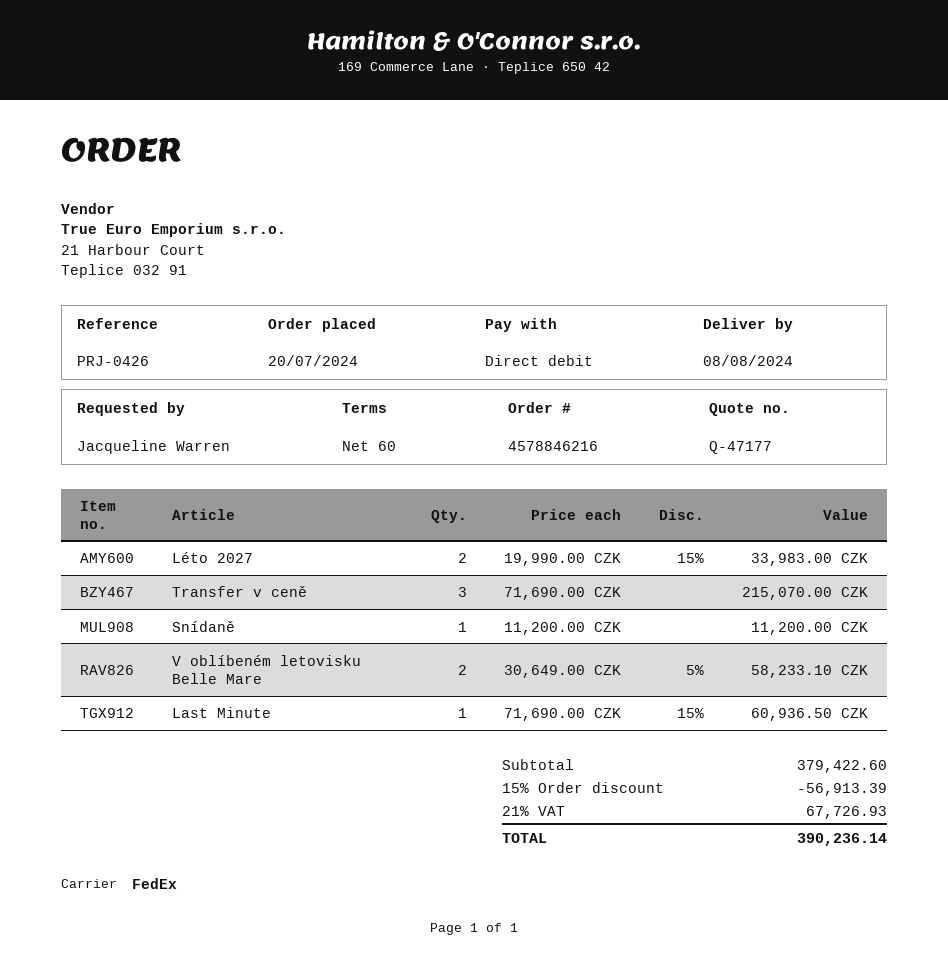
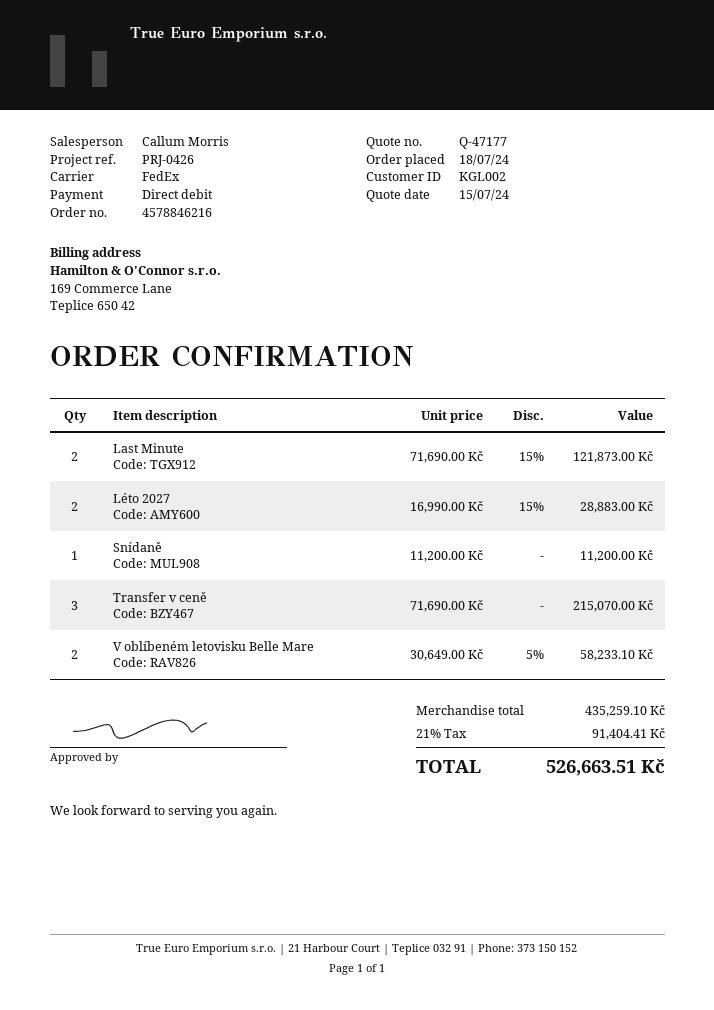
order date: 2024-07-20 -> 2024-07-18
Léto 2027: 2 x 19990.00 - 15% = 33983.00 -> 2 x 16990.00 - 15% = 28883.00
Last Minute: 1 x 71690.00 - 15% = 60936.50 -> 2 x 71690.00 - 15% = 121873.00
subtotal: 379422.60 -> 435259.10
discount: 15% = 56913.39 -> none
tax: 21% = 67726.93 -> 21% = 91404.41
total: 390236.14 -> 526663.51

